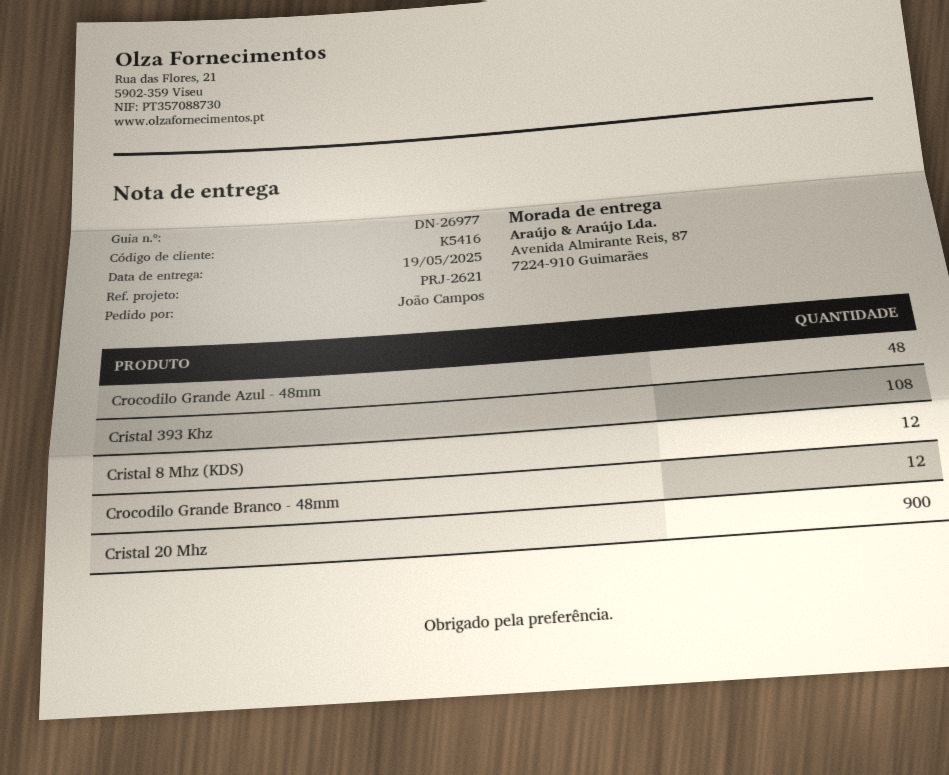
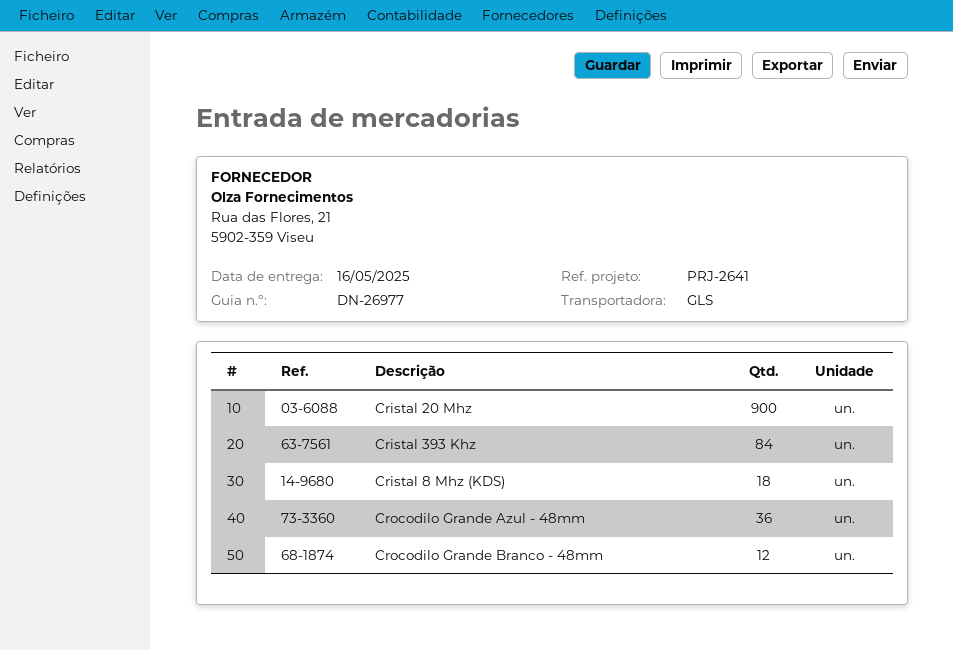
delivery date: 2025-05-19 -> 2025-05-16
reference: PRJ-2621 -> PRJ-2641
Crocodilo Grande Azul - 48mm: 48 -> 36
Cristal 393 Khz: 108 -> 84
Cristal 8 Mhz (KDS): 12 -> 18

